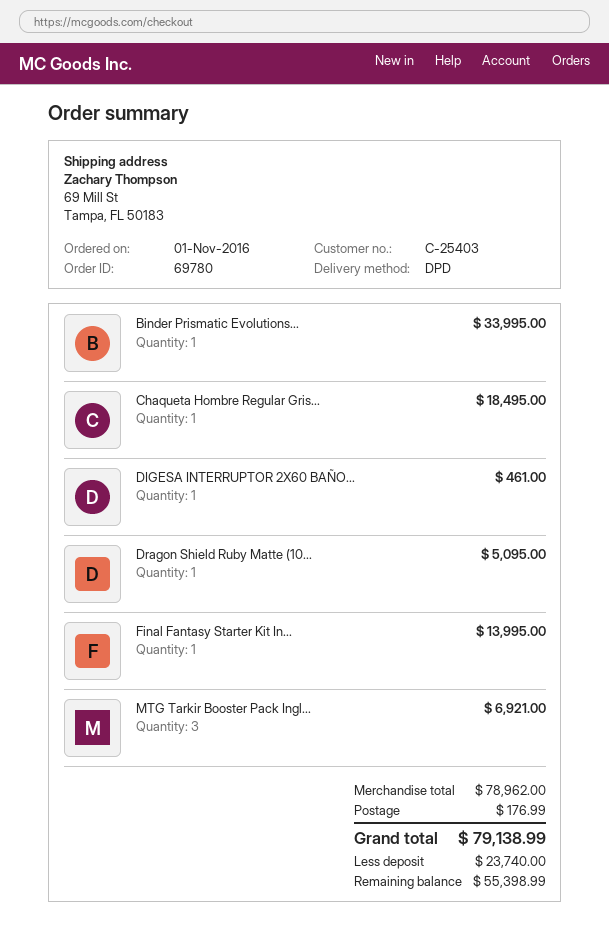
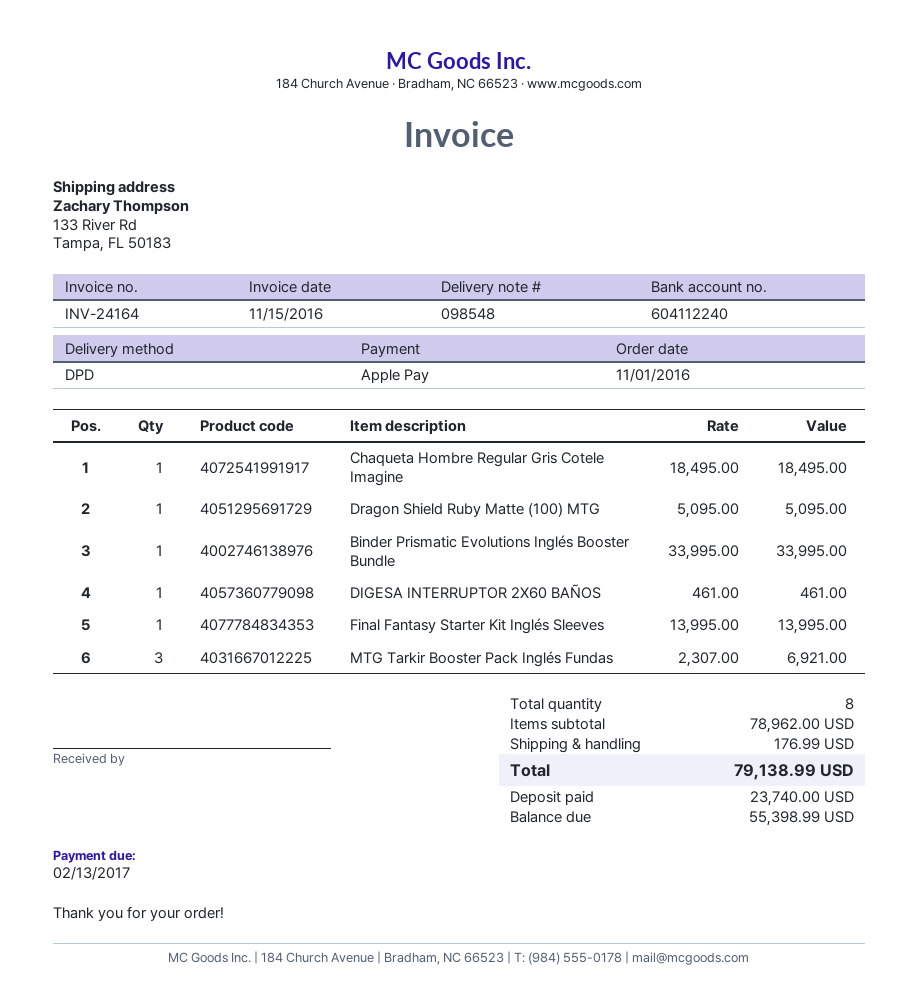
ship to: 69 Mill St, Tampa, FL 50183 -> 133 River Rd, Tampa, FL 50183

